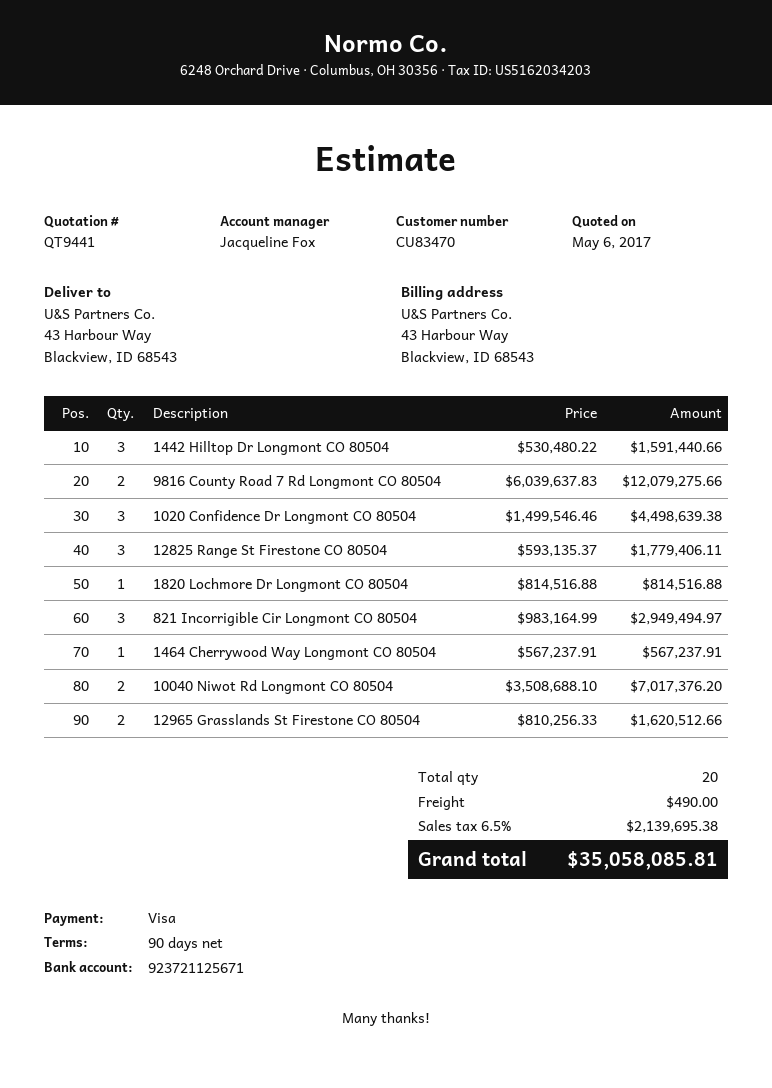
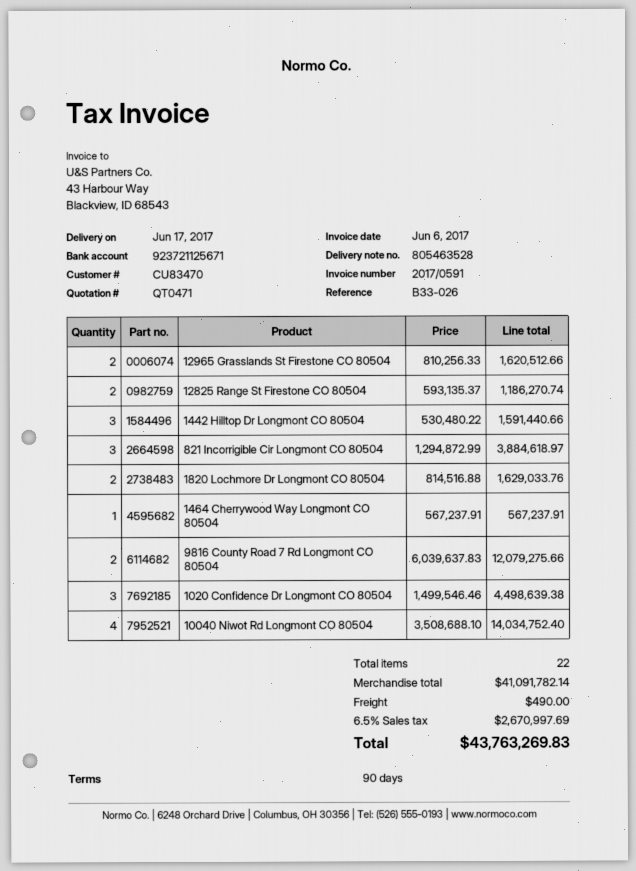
quote number: QT9441 -> QT0471
12825 Range St Firestone CO 80504: 3 x 593135.37 = 1779406.11 -> 2 x 593135.37 = 1186270.74
1820 Lochmore Dr Longmont CO 80504: 1 x 814516.88 = 814516.88 -> 2 x 814516.88 = 1629033.76
821 Incorrigible Cir Longmont CO 80504: 3 x 983164.99 = 2949494.97 -> 3 x 1294872.99 = 3884618.97
10040 Niwot Rd Longmont CO 80504: 2 x 3508688.10 = 7017376.20 -> 4 x 3508688.10 = 14034752.40
total quantity: 20 -> 22
tax: 6.5% = 2139695.38 -> 6.5% = 2670997.69
total: 35058085.81 -> 43763269.83

